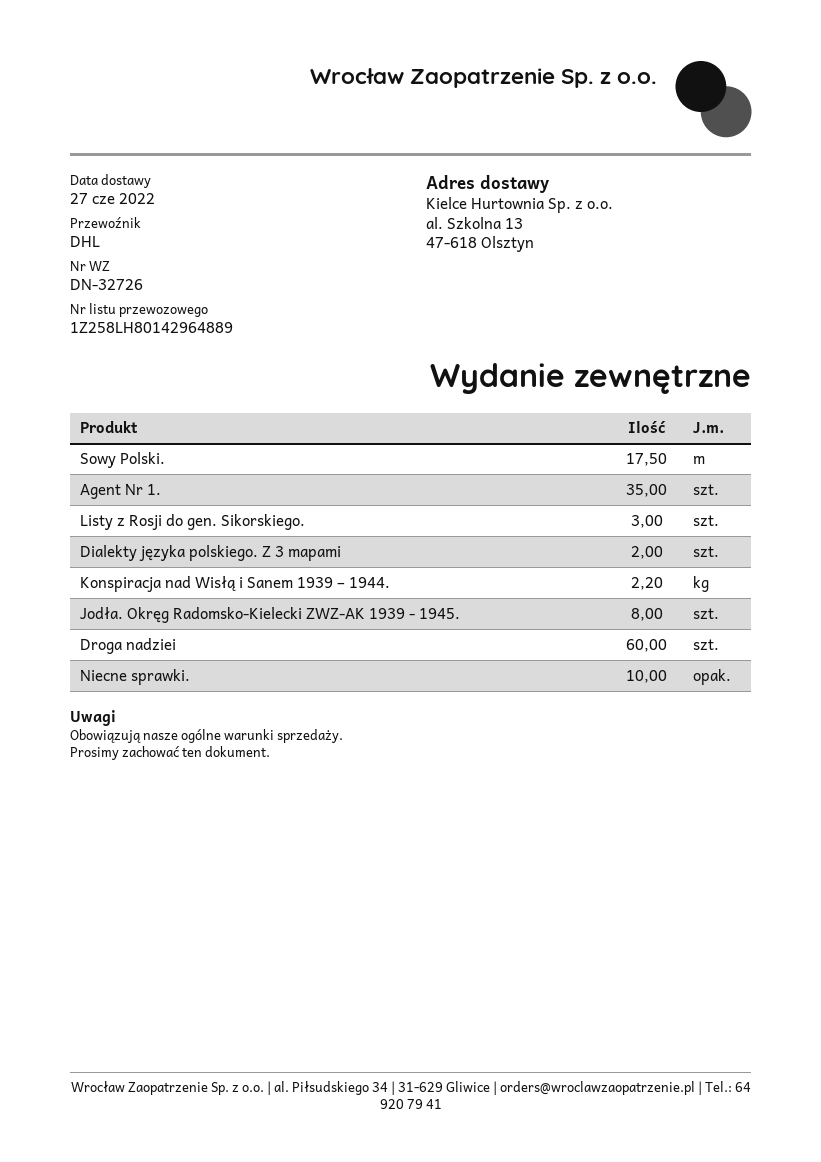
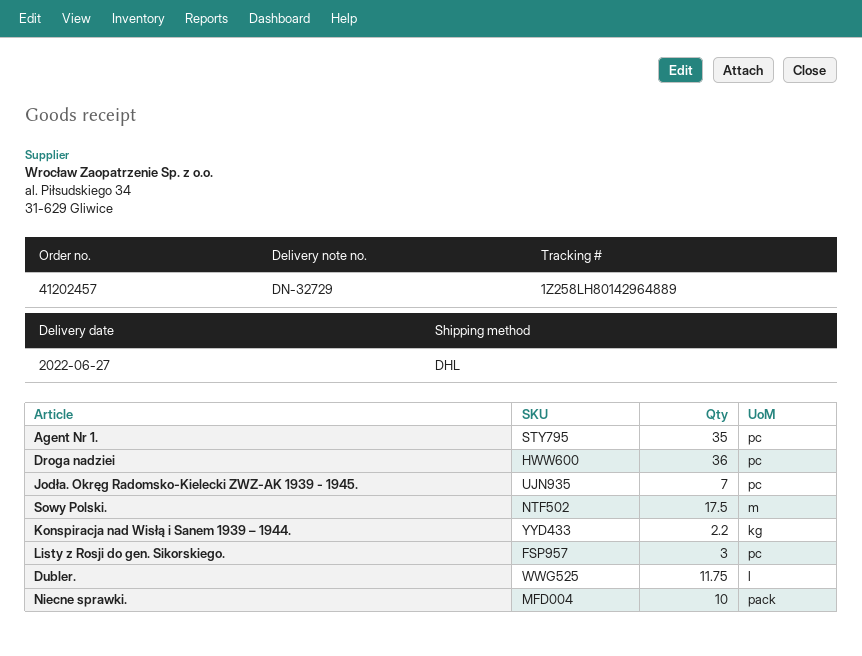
delivery note number: DN-32726 -> DN-32729
Dialekty języka polskiego. Z 3 mapami: 2 -> none
Jodła. Okręg Radomsko-Kielecki ZWZ-AK 1939 - 1945.: 8 -> 7
Droga nadziei: 60 -> 36
Dubler.: none -> 11.75

